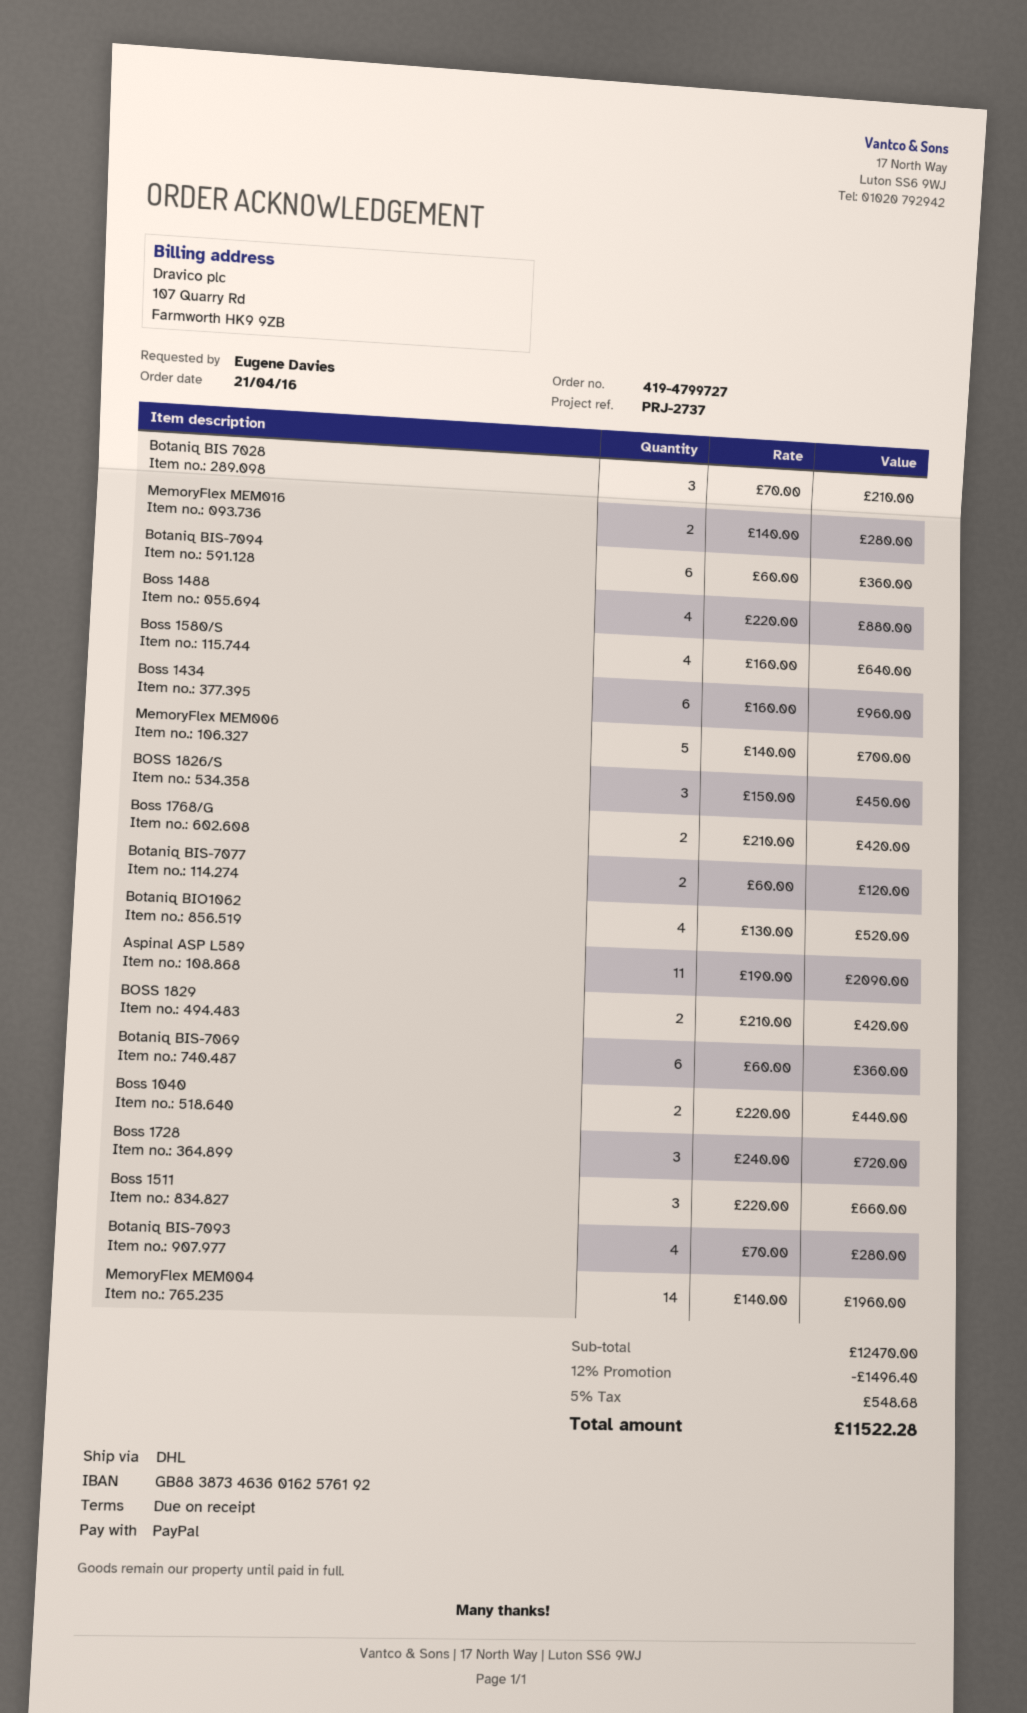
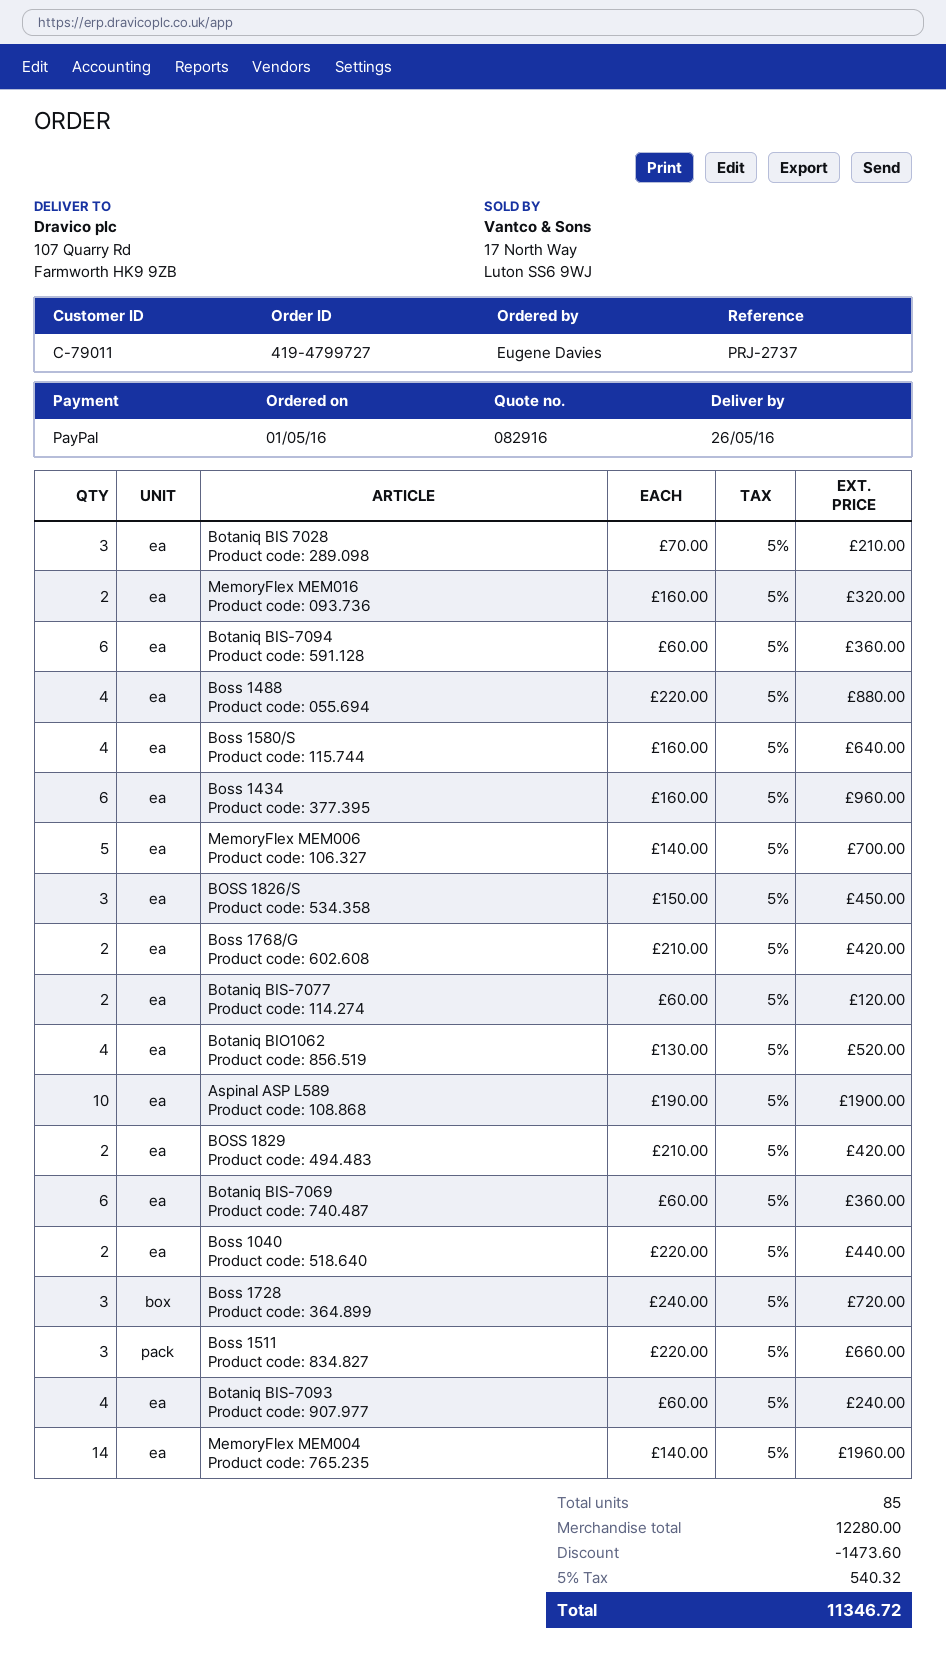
order date: 2016-04-21 -> 2016-05-01
MemoryFlex MEM016: 2 x 140.00 = 280.00 -> 2 x 160.00 = 320.00
Aspinal ASP L589: 11 x 190.00 = 2090.00 -> 10 x 190.00 = 1900.00
Botaniq BIS-7093: 4 x 70.00 = 280.00 -> 4 x 60.00 = 240.00
subtotal: 12470.00 -> 12280.00
discount: 1496.40 -> 1473.60
tax: 5% = 548.68 -> 5% = 540.32
total: 11522.28 -> 11346.72

